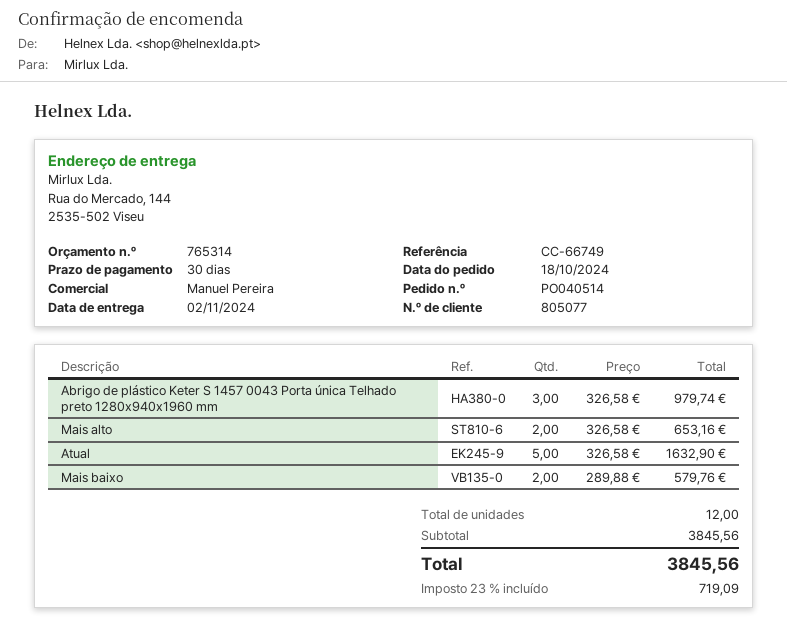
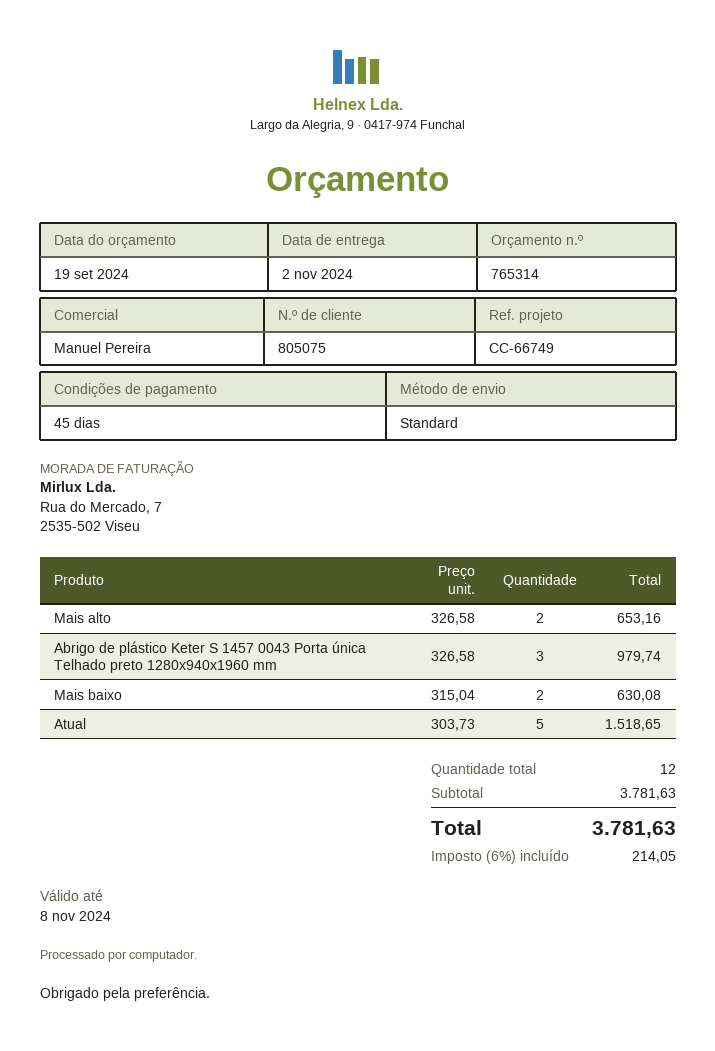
payment terms: 30 days -> 45 days
customer number: 805077 -> 805075
Atual: 5 x 326.58 = 1632.90 -> 5 x 303.73 = 1518.65
Mais baixo: 2 x 289.88 = 579.76 -> 2 x 315.04 = 630.08
subtotal: 3845.56 -> 3781.63
tax: 23% = 719.09 -> 6% = 214.05
total: 3845.56 -> 3781.63

